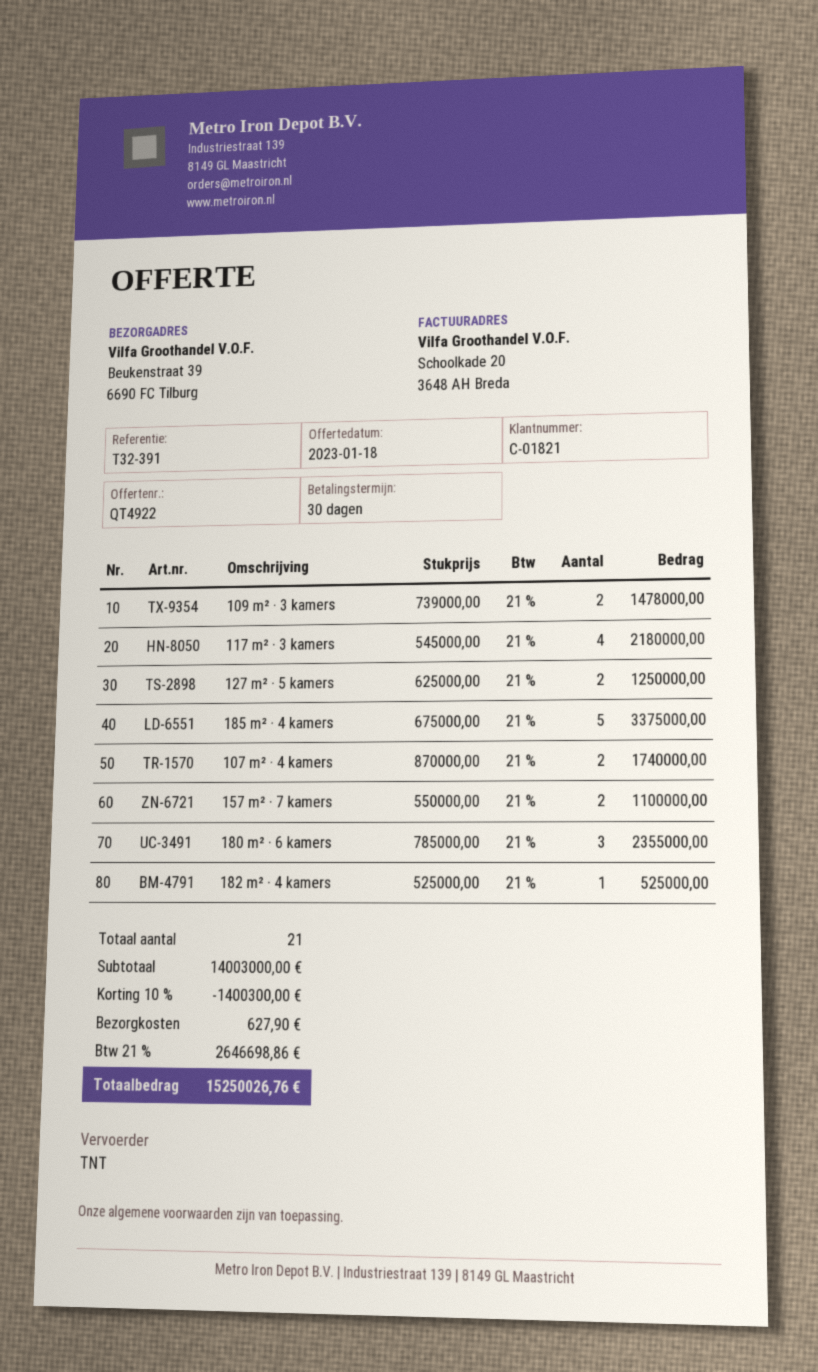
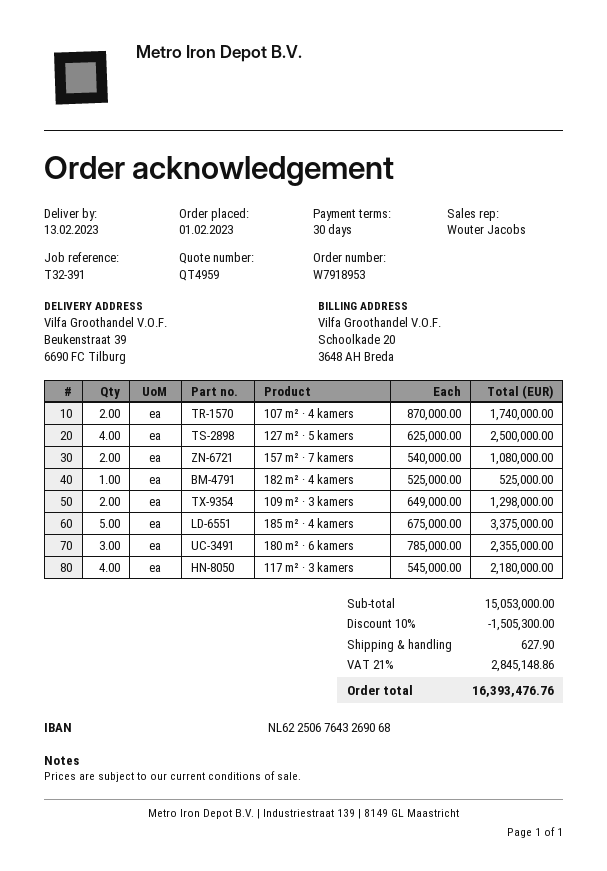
quote number: QT4922 -> QT4959
109 m² · 3 kamers: 2 x 739000.00 = 1478000.00 -> 2 x 649000.00 = 1298000.00
127 m² · 5 kamers: 2 x 625000.00 = 1250000.00 -> 4 x 625000.00 = 2500000.00
157 m² · 7 kamers: 2 x 550000.00 = 1100000.00 -> 2 x 540000.00 = 1080000.00
subtotal: 14003000.00 -> 15053000.00
discount: 10% = 1400300.00 -> 10% = 1505300.00
tax: 21% = 2646698.86 -> 21% = 2845148.86
total: 15250026.76 -> 16393476.76

